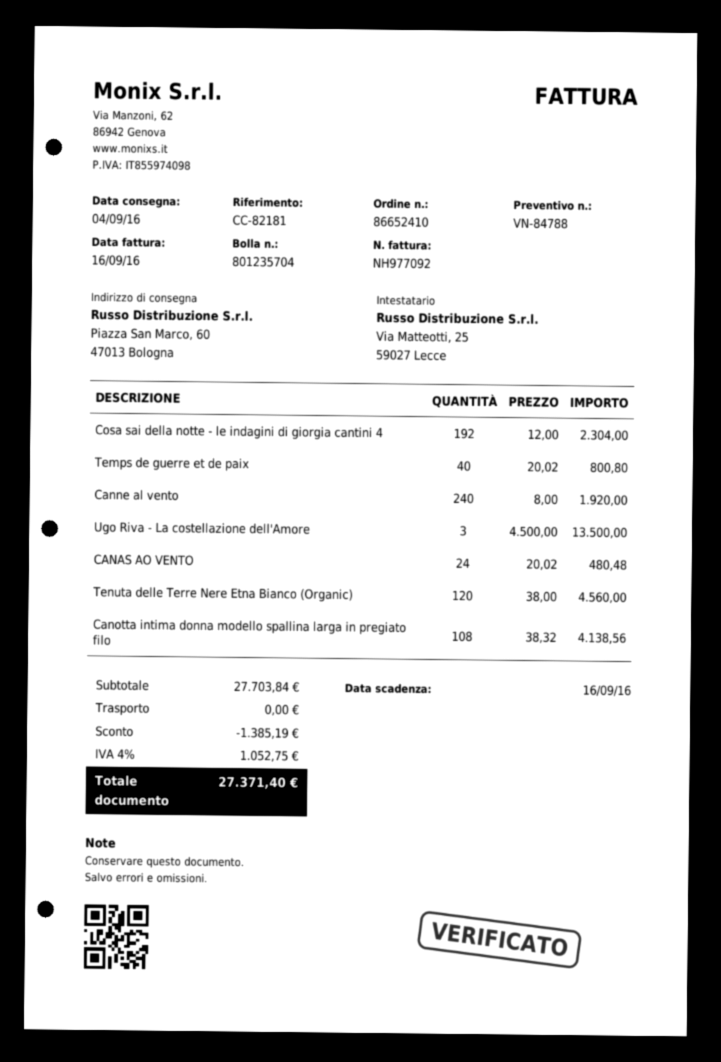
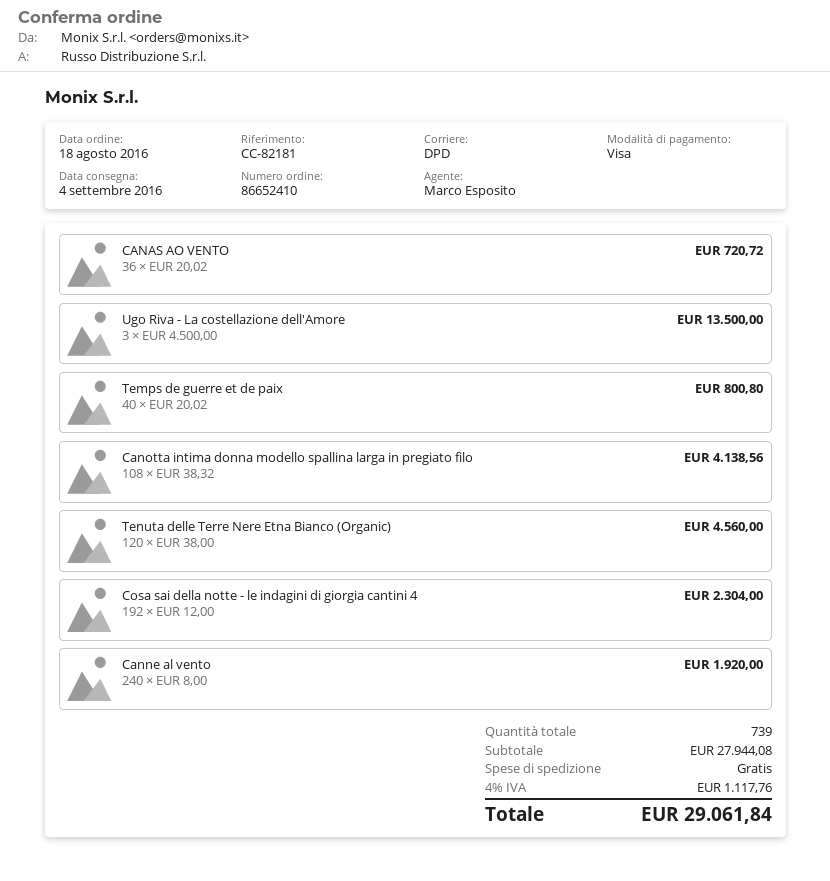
CANAS AO VENTO: 24 x 20.02 = 480.48 -> 36 x 20.02 = 720.72
subtotal: 27703.84 -> 27944.08
discount: 1385.19 -> none
tax: 4% = 1052.75 -> 4% = 1117.76
total: 27371.40 -> 29061.84

